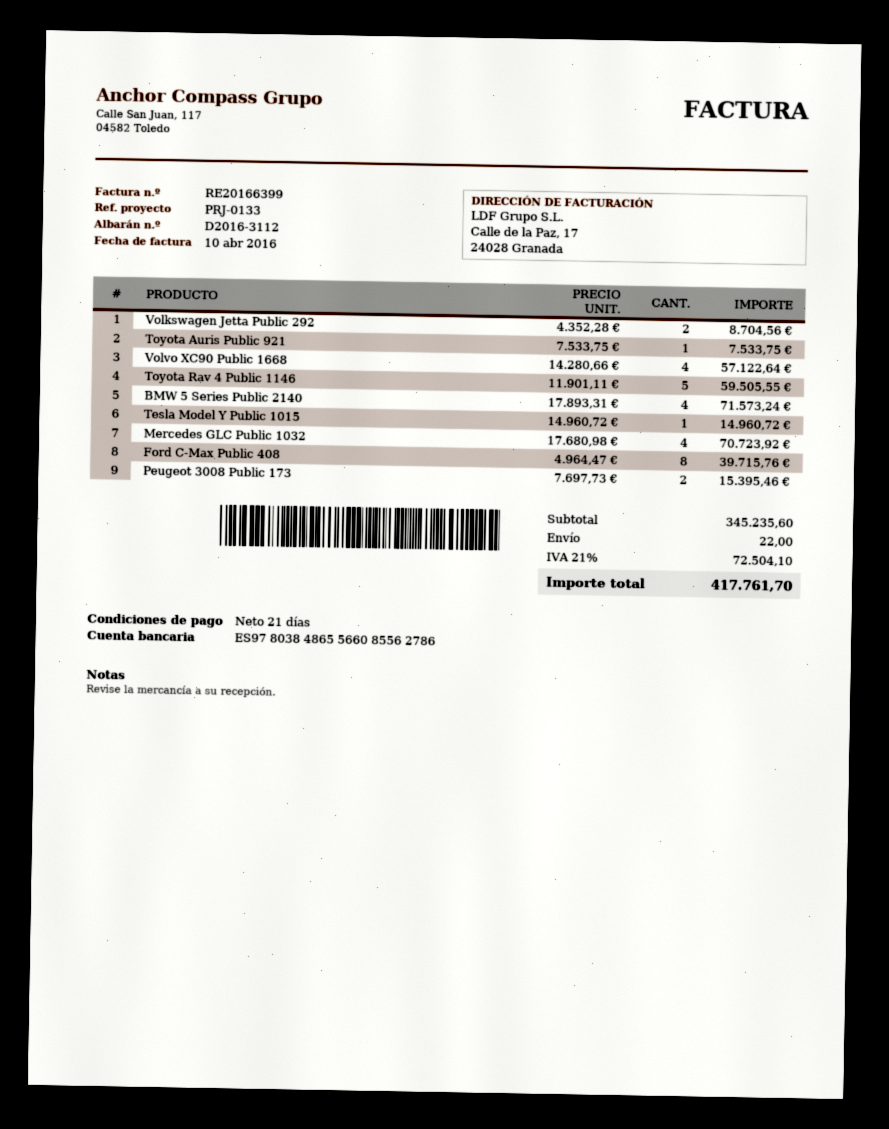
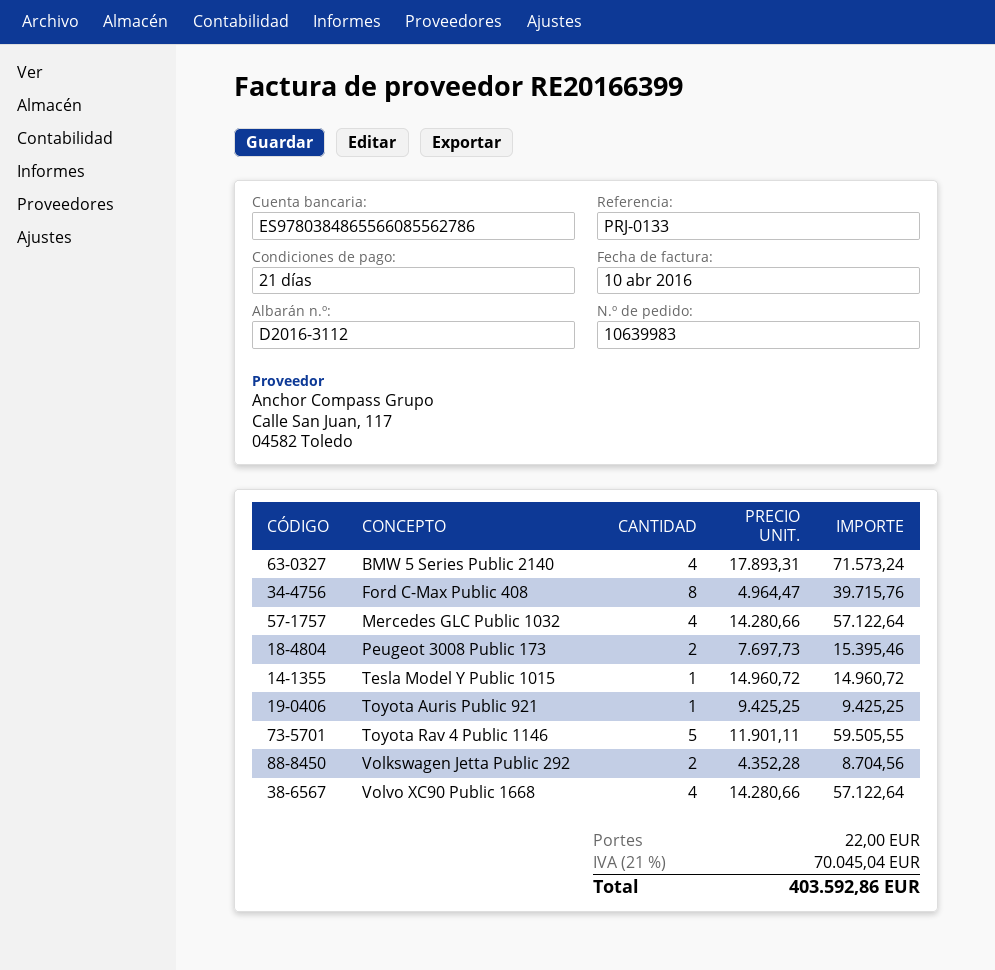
Toyota Auris Public 921: 1 x 7533.75 = 7533.75 -> 1 x 9425.25 = 9425.25
Mercedes GLC Public 1032: 4 x 17680.98 = 70723.92 -> 4 x 14280.66 = 57122.64
tax: 21% = 72504.10 -> 21% = 70045.04
total: 417761.70 -> 403592.86

